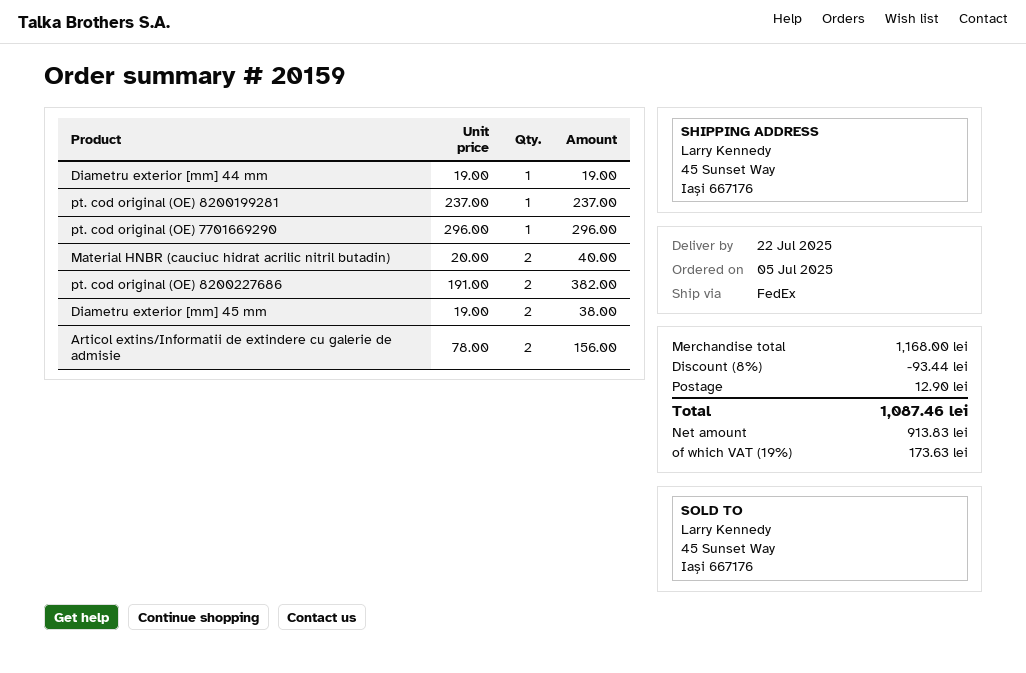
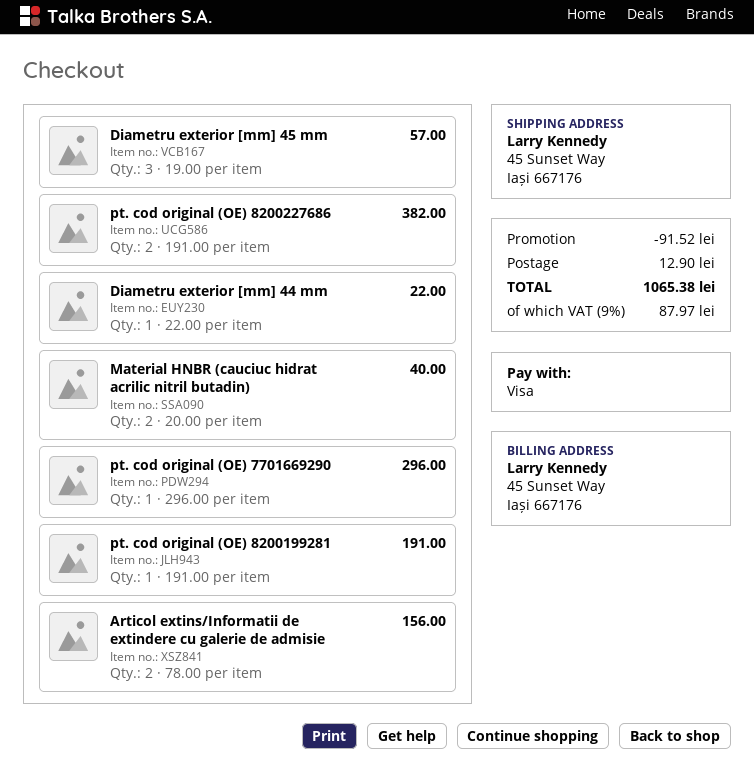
Diametru exterior [mm] 44 mm: 1 x 19.00 = 19.00 -> 1 x 22.00 = 22.00
pt. cod original (OE) 8200199281: 1 x 237.00 = 237.00 -> 1 x 191.00 = 191.00
Diametru exterior [mm] 45 mm: 2 x 19.00 = 38.00 -> 3 x 19.00 = 57.00
discount: 93.44 -> 91.52
tax: 19% = 173.63 -> 9% = 87.97
total: 1087.46 -> 1065.38

